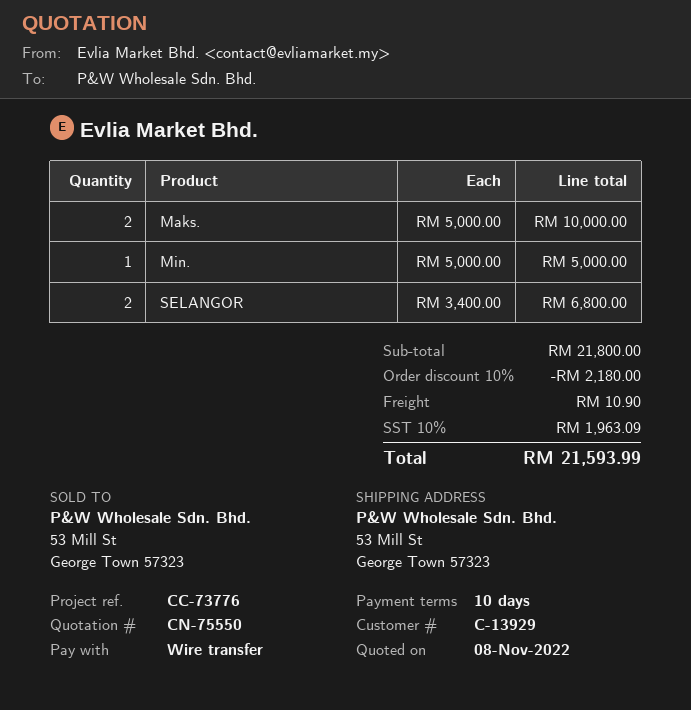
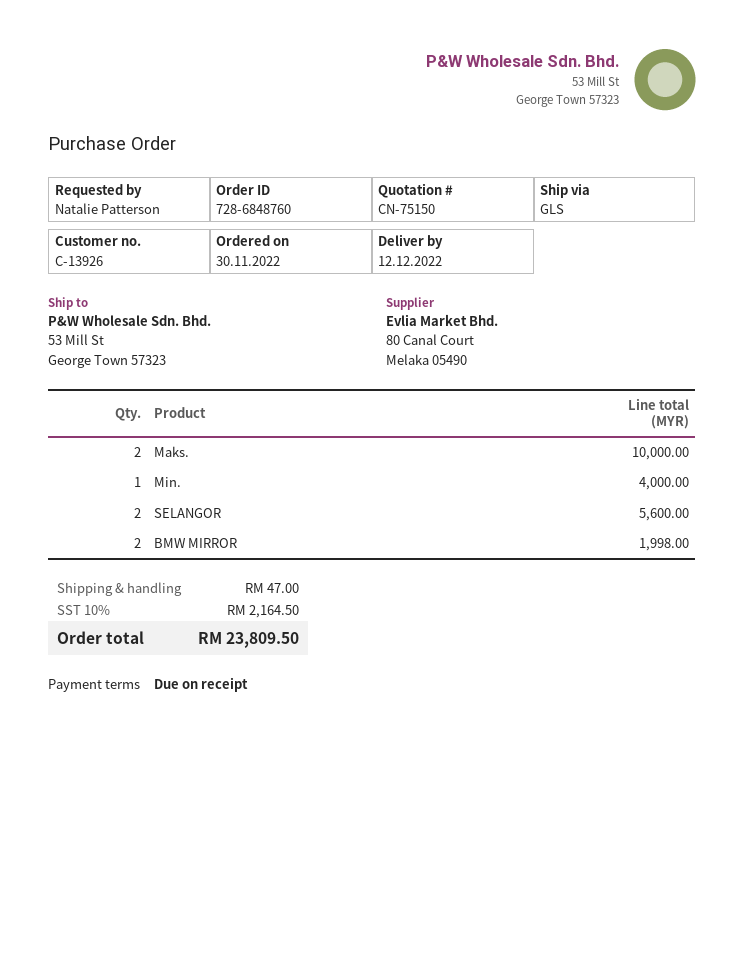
quote number: CN-75550 -> CN-75150
payment terms: 10 days -> on receipt
customer number: C-13929 -> C-13926
Min.: 1 for 5000.00 -> 1 for 4000.00
SELANGOR: 2 for 6800.00 -> 2 for 5600.00
BMW MIRROR: none -> 2 for 1998.00
discount: 10% = 2180.00 -> none
shipping: 10.90 -> 47.00
tax: 10% = 1963.09 -> 10% = 2164.50
total: 21593.99 -> 23809.50

